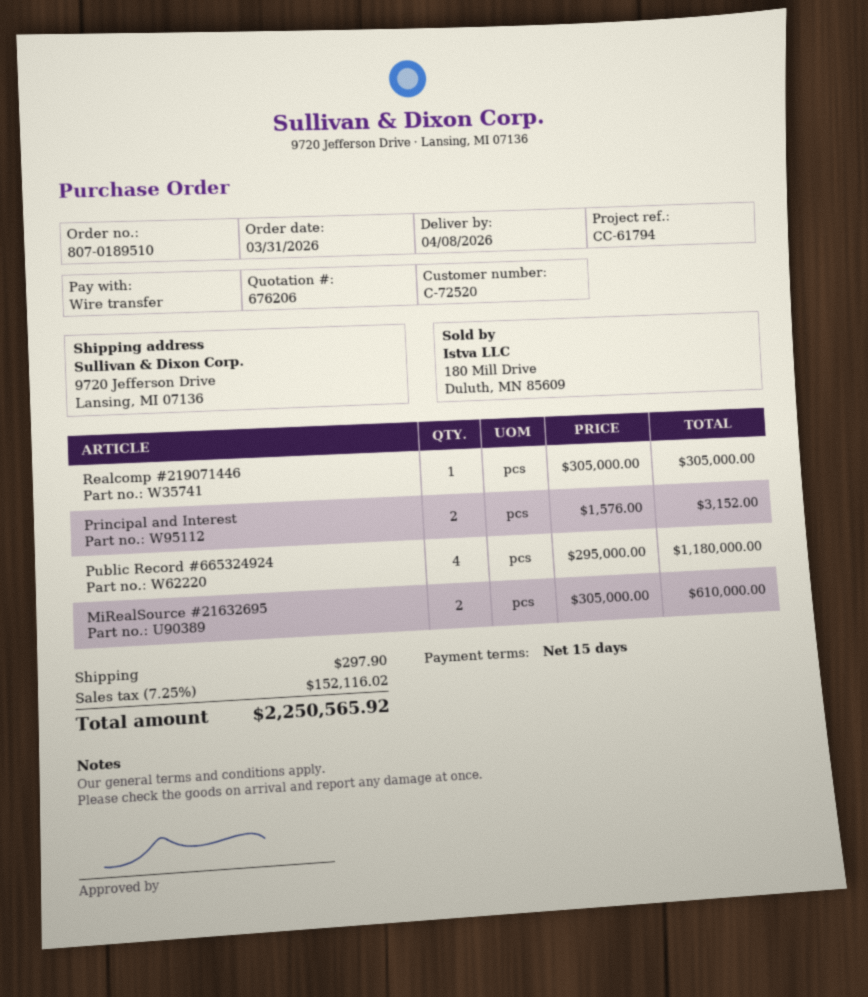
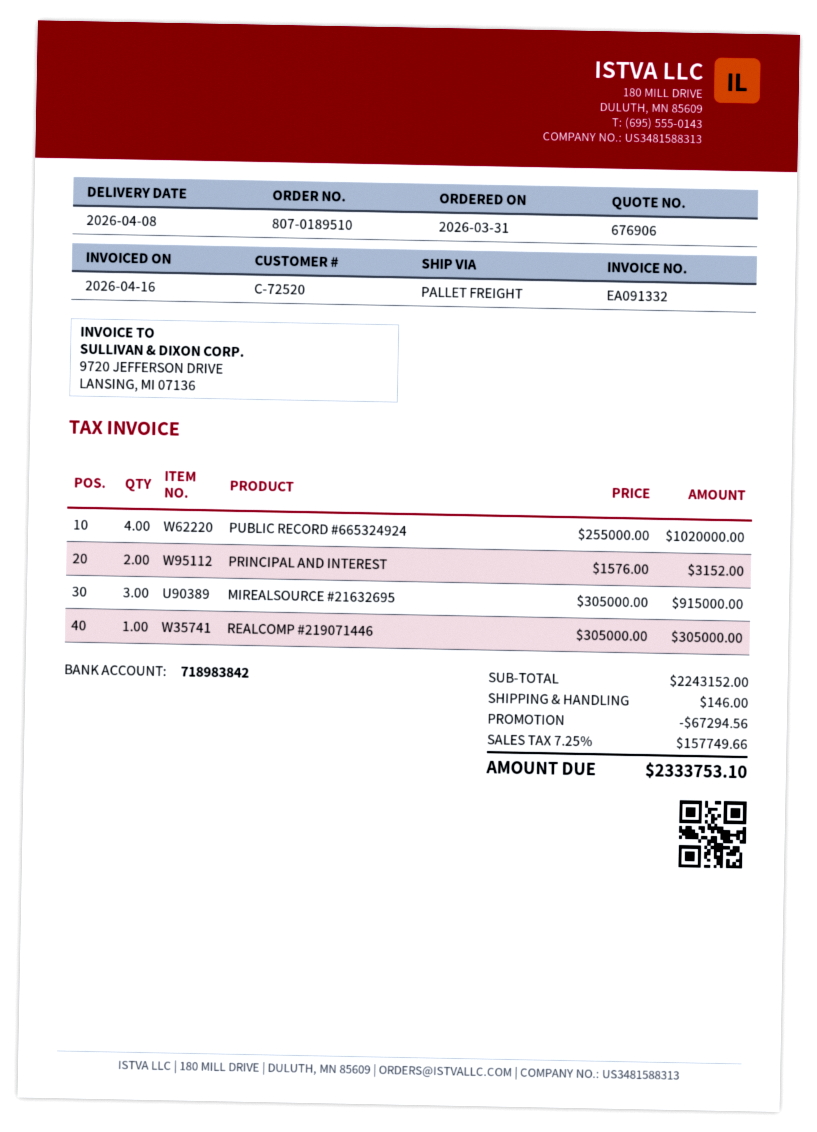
quote number: 676206 -> 676906
Public Record #665324924: 4 x 295000.00 = 1180000.00 -> 4 x 255000.00 = 1020000.00
MiRealSource #21632695: 2 x 305000.00 = 610000.00 -> 3 x 305000.00 = 915000.00
discount: none -> 67294.56
shipping: 297.90 -> 146.00
tax: 7.25% = 152116.02 -> 7.25% = 157749.66
total: 2250565.92 -> 2333753.10

